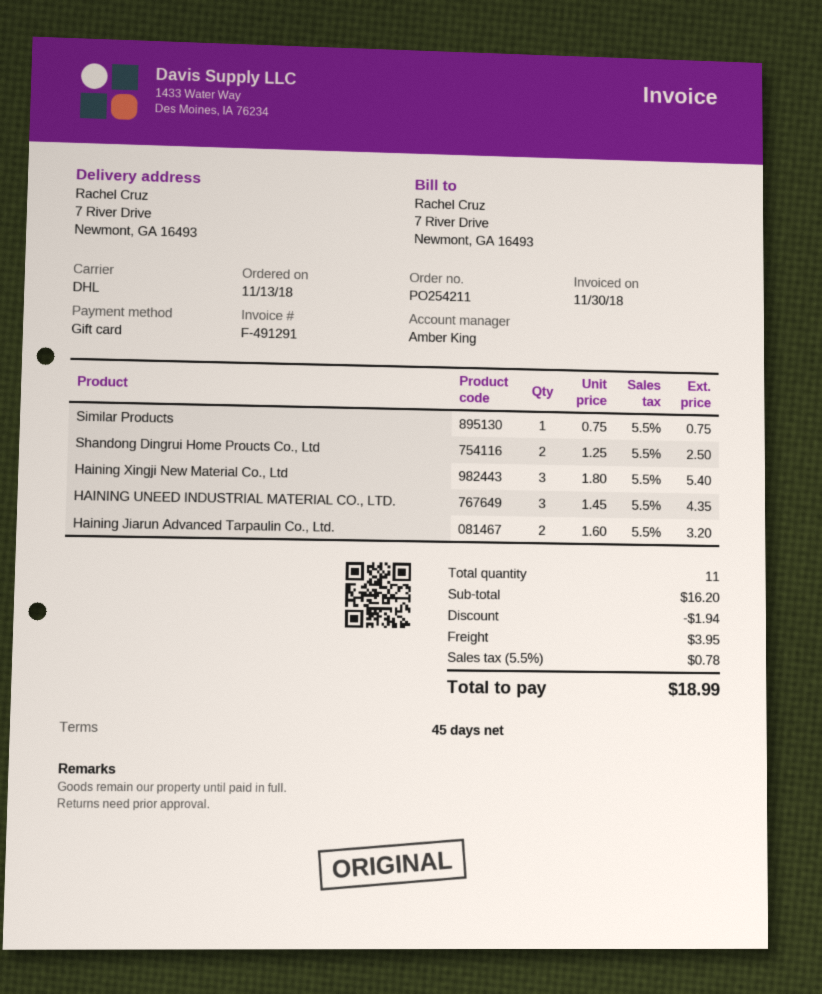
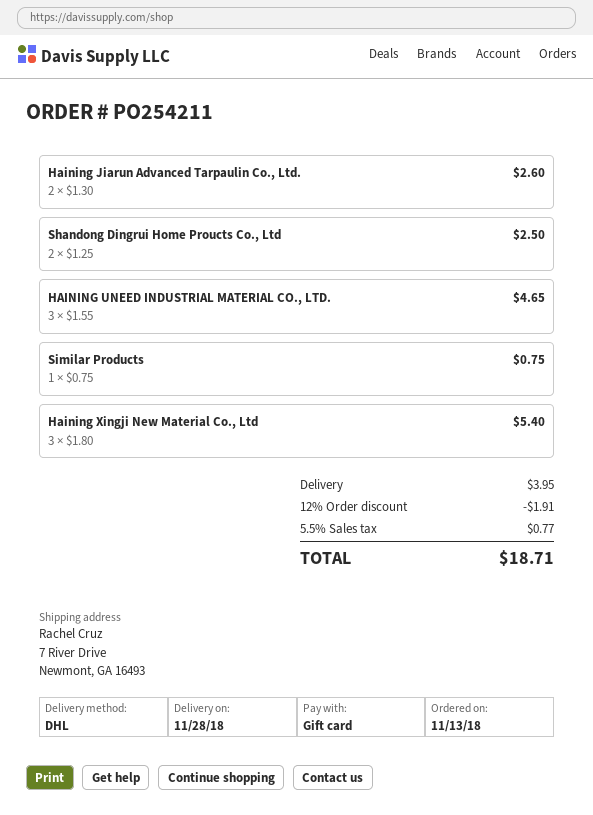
HAINING UNEED INDUSTRIAL MATERIAL CO., LTD.: 3 x 1.45 = 4.35 -> 3 x 1.55 = 4.65
Haining Jiarun Advanced Tarpaulin Co., Ltd.: 2 x 1.60 = 3.20 -> 2 x 1.30 = 2.60
discount: 1.94 -> 1.91
tax: 5.5% = 0.78 -> 5.5% = 0.77
total: 18.99 -> 18.71

